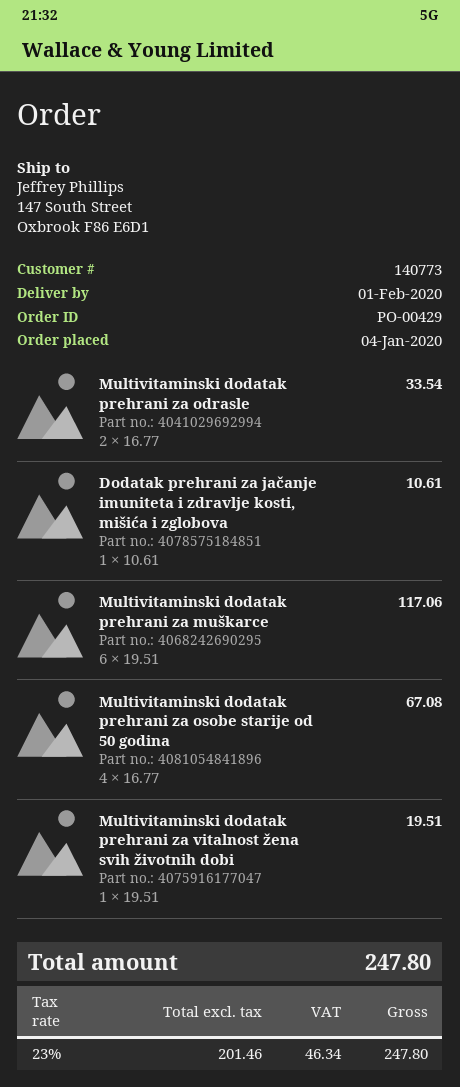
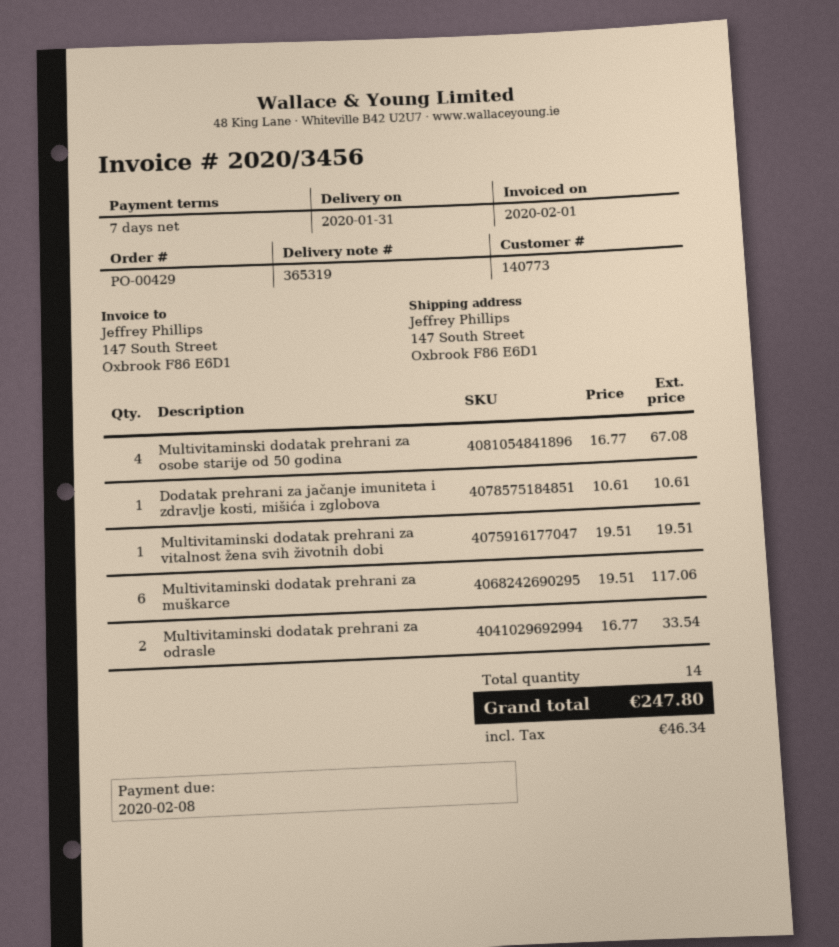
delivery date: 2020-02-01 -> 2020-01-31

